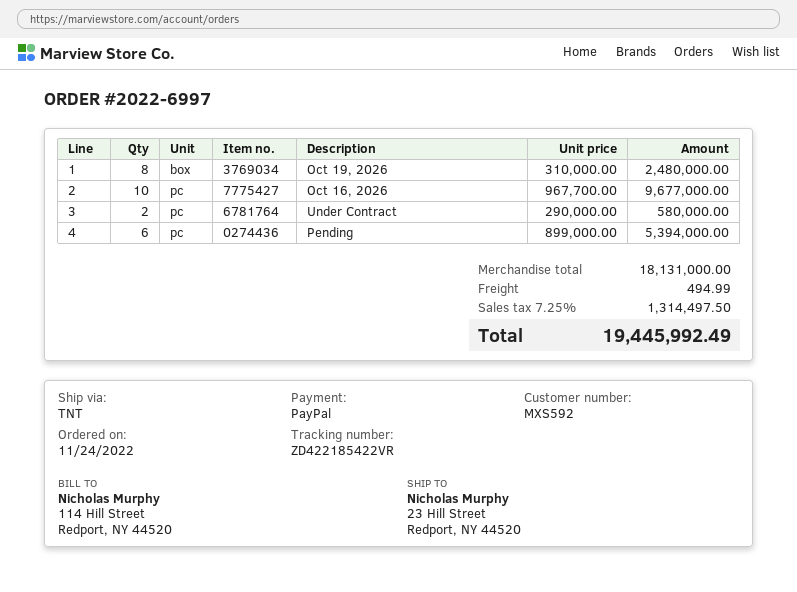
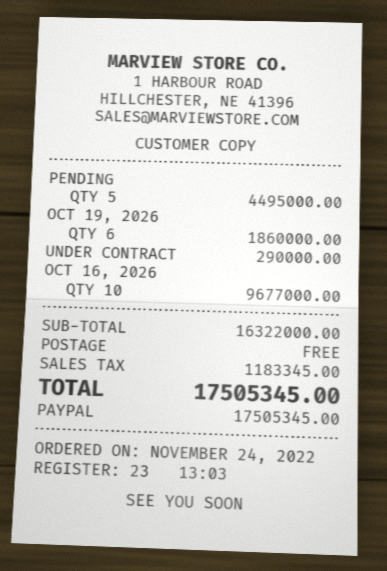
Oct 19, 2026: 8 for 2480000.00 -> 6 for 1860000.00
Under Contract: 2 for 580000.00 -> 1 for 290000.00
Pending: 6 for 5394000.00 -> 5 for 4495000.00
subtotal: 18131000.00 -> 16322000.00
shipping: 494.99 -> 0.00
tax: 1314497.50 -> 1183345.00
total: 19445992.49 -> 17505345.00

